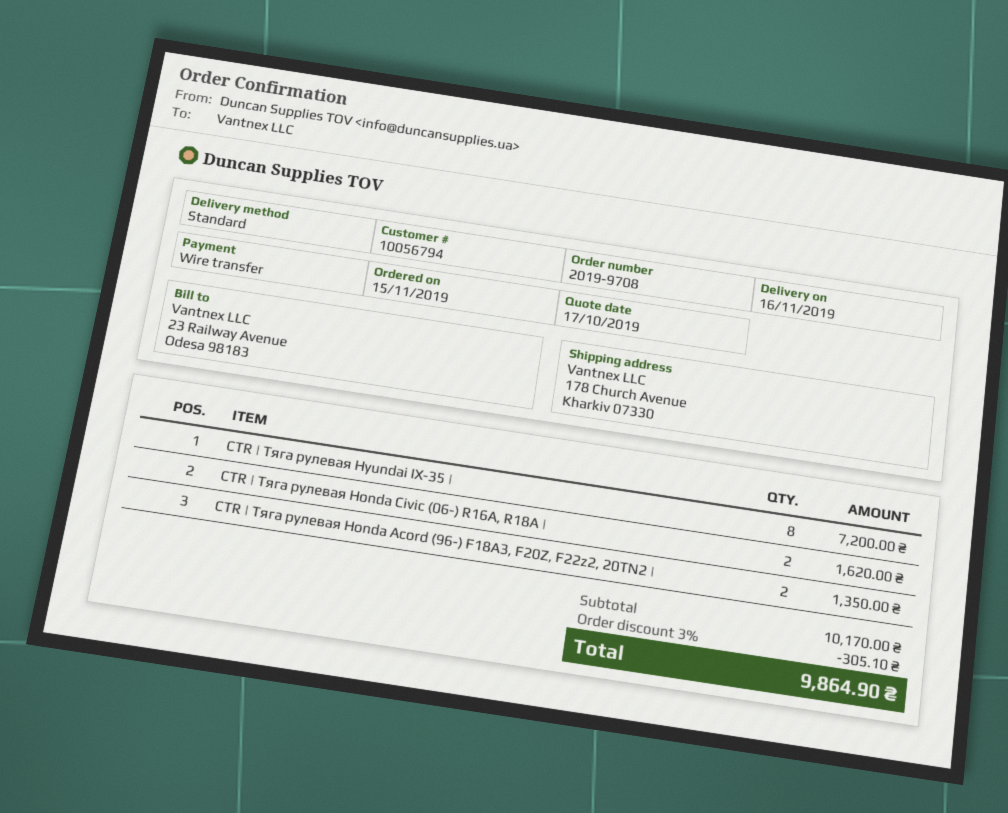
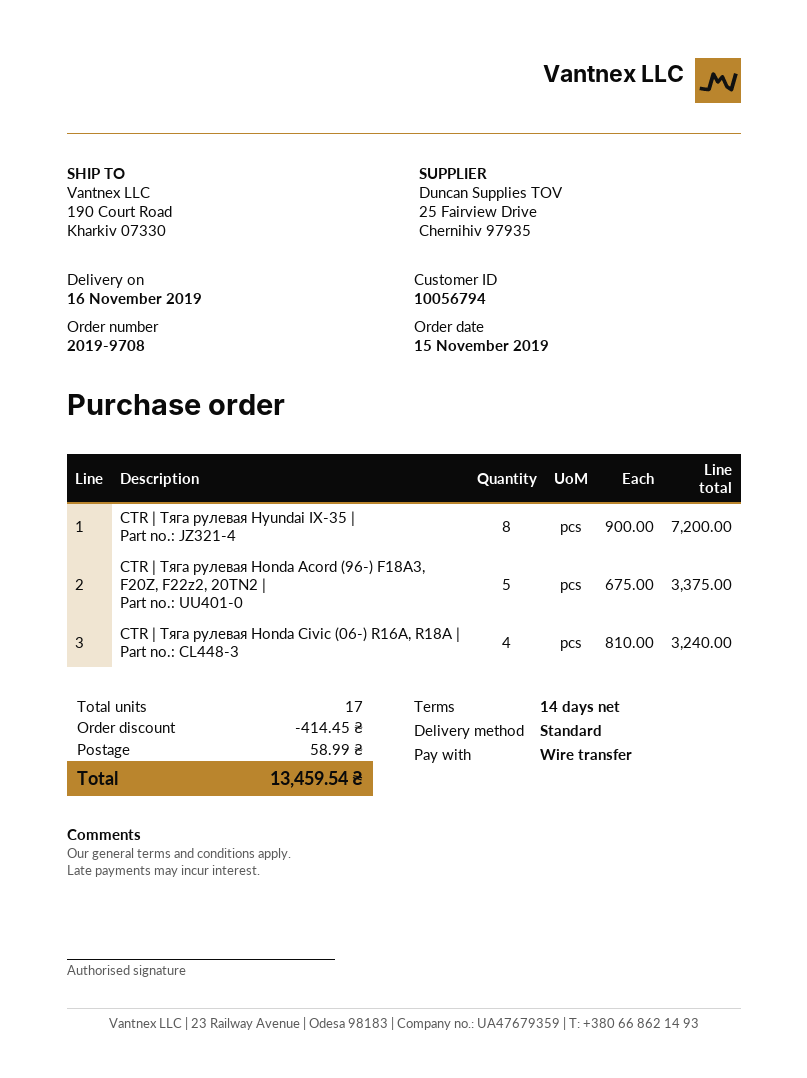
ship to: 178 Church Avenue, Kharkiv 07330 -> 190 Court Road, Kharkiv 07330
CTR | Тяга рулевая Honda Civic (06-) R16A, R18A |: 2 for 1620.00 -> 4 for 3240.00
CTR | Тяга рулевая Honda Acord (96-) F18A3, F20Z, F22z2, 20TN2 |: 2 for 1350.00 -> 5 for 3375.00
discount: 305.10 -> 414.45
shipping: none -> 58.99
total: 9864.90 -> 13459.54

